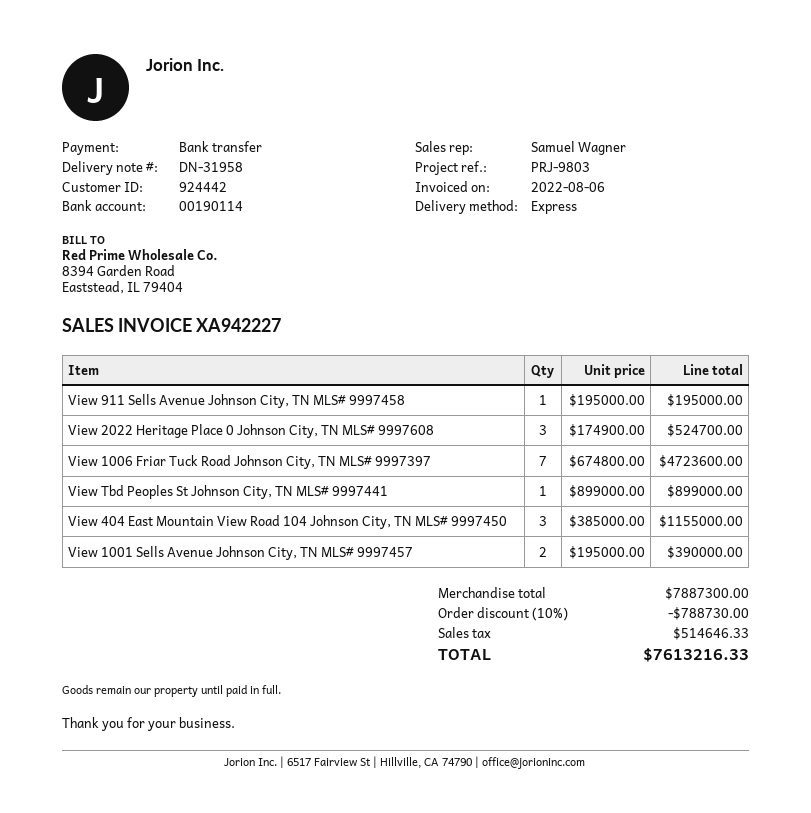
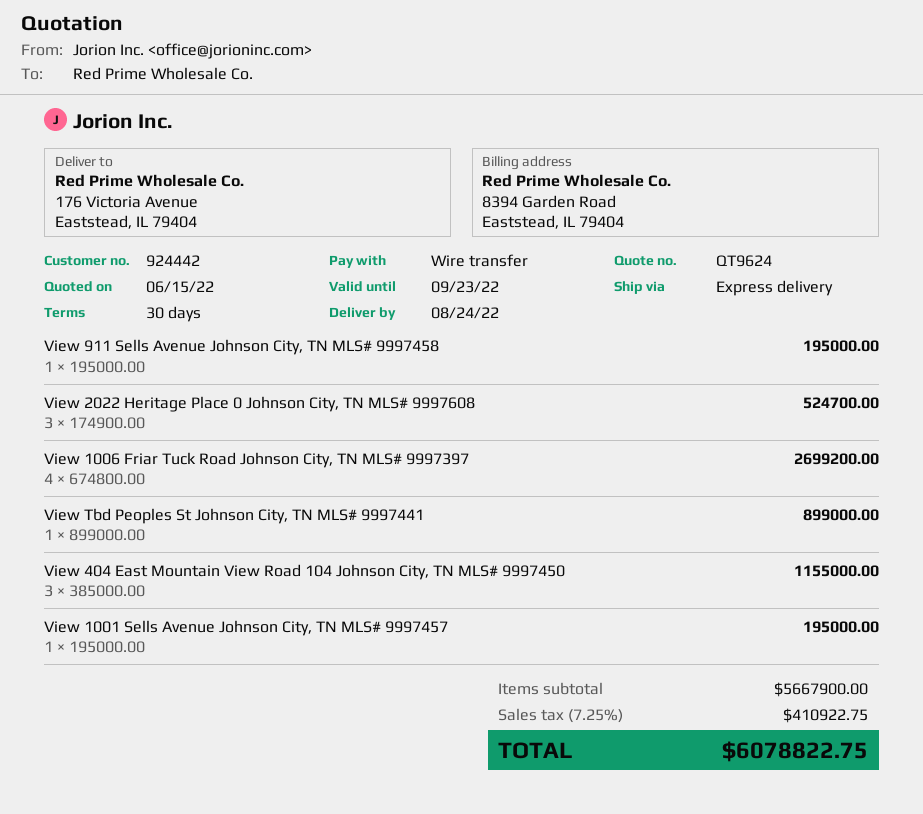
View 1006 Friar Tuck Road Johnson City, TN MLS# 9997397: 7 x 674800.00 = 4723600.00 -> 4 x 674800.00 = 2699200.00
View 1001 Sells Avenue Johnson City, TN MLS# 9997457: 2 x 195000.00 = 390000.00 -> 1 x 195000.00 = 195000.00
subtotal: 7887300.00 -> 5667900.00
discount: 10% = 788730.00 -> none
tax: 514646.33 -> 410922.75
total: 7613216.33 -> 6078822.75

